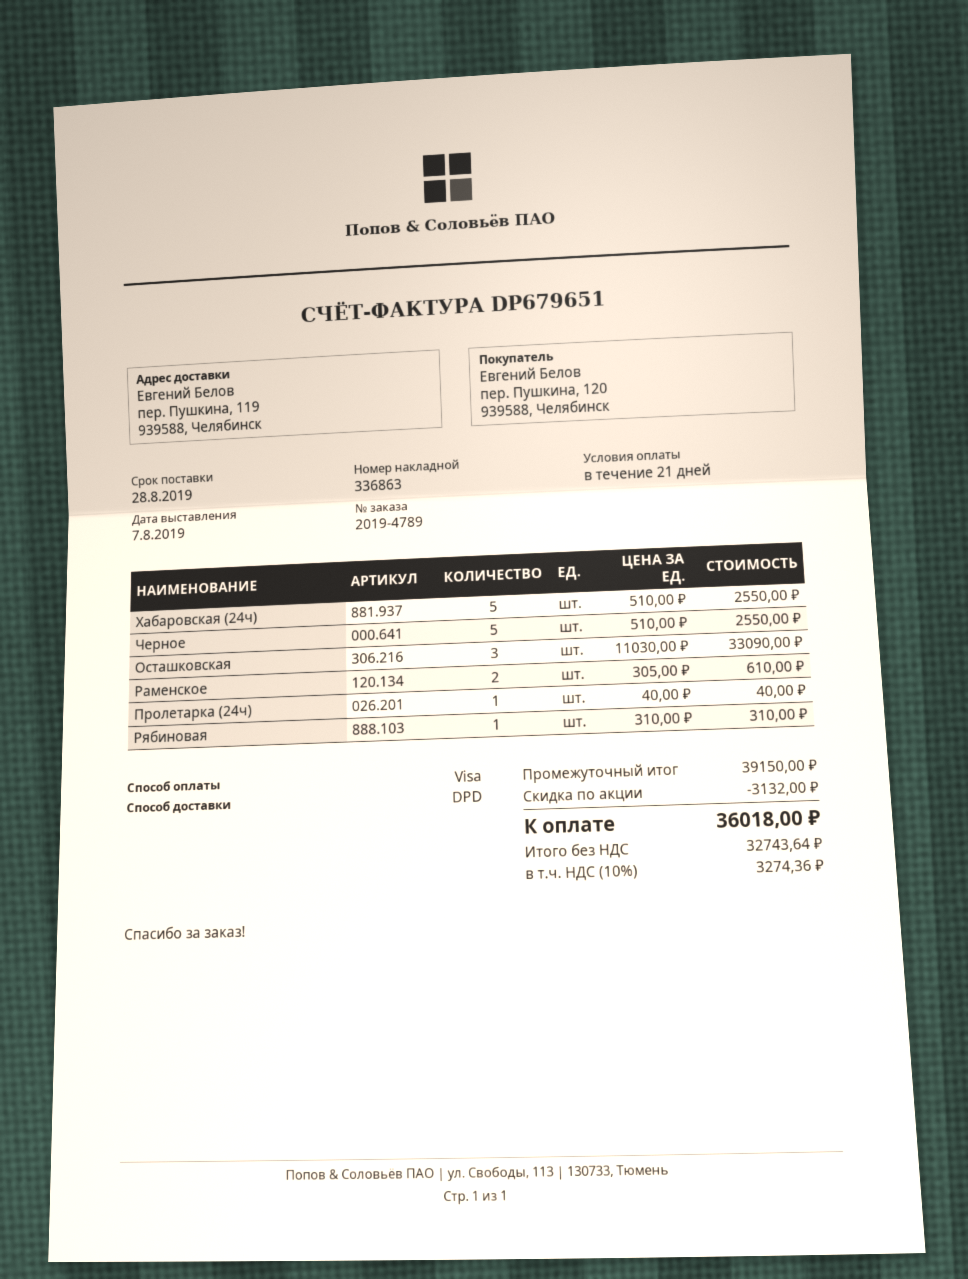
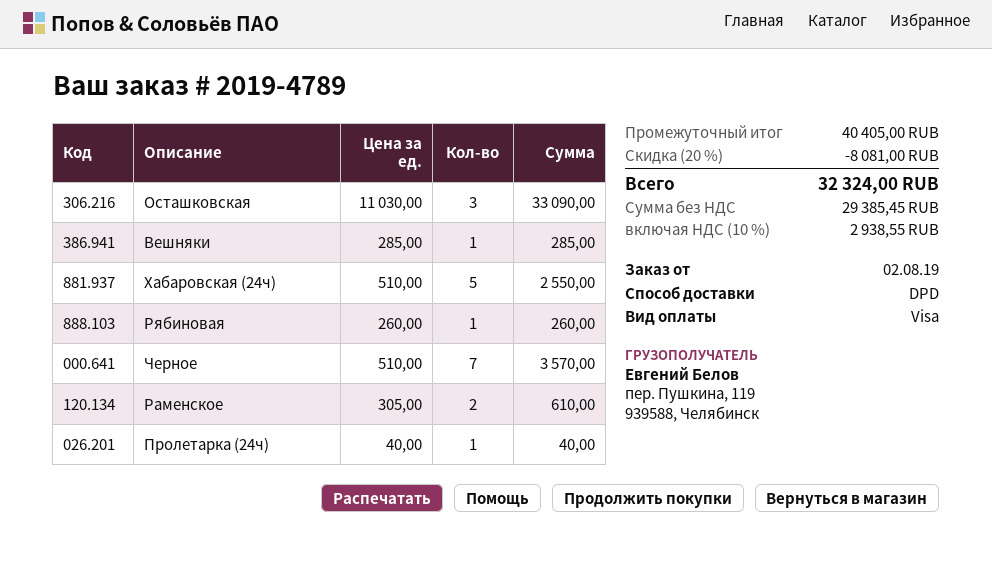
Черное: 5 x 510.00 = 2550.00 -> 7 x 510.00 = 3570.00
Рябиновая: 1 x 310.00 = 310.00 -> 1 x 260.00 = 260.00
Вешняки: none -> 1 x 285.00 = 285.00
subtotal: 39150.00 -> 40405.00
discount: 3132.00 -> 8081.00
net: 32743.64 -> 29385.45
tax: 10% = 3274.36 -> 10% = 2938.55
total: 36018.00 -> 32324.00

